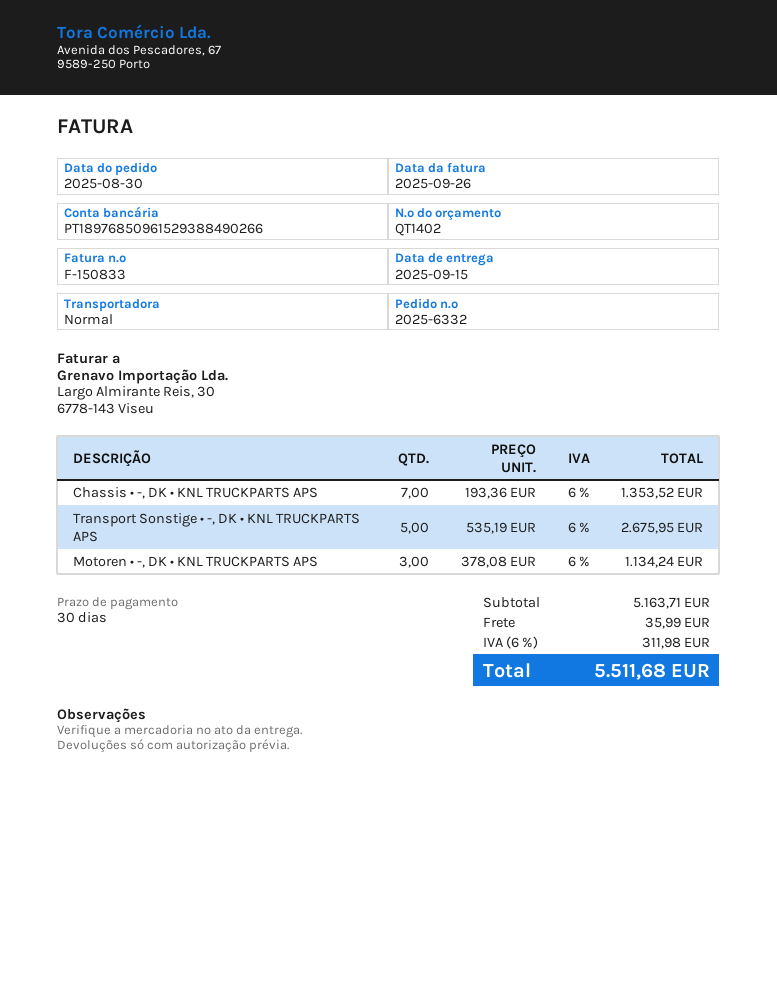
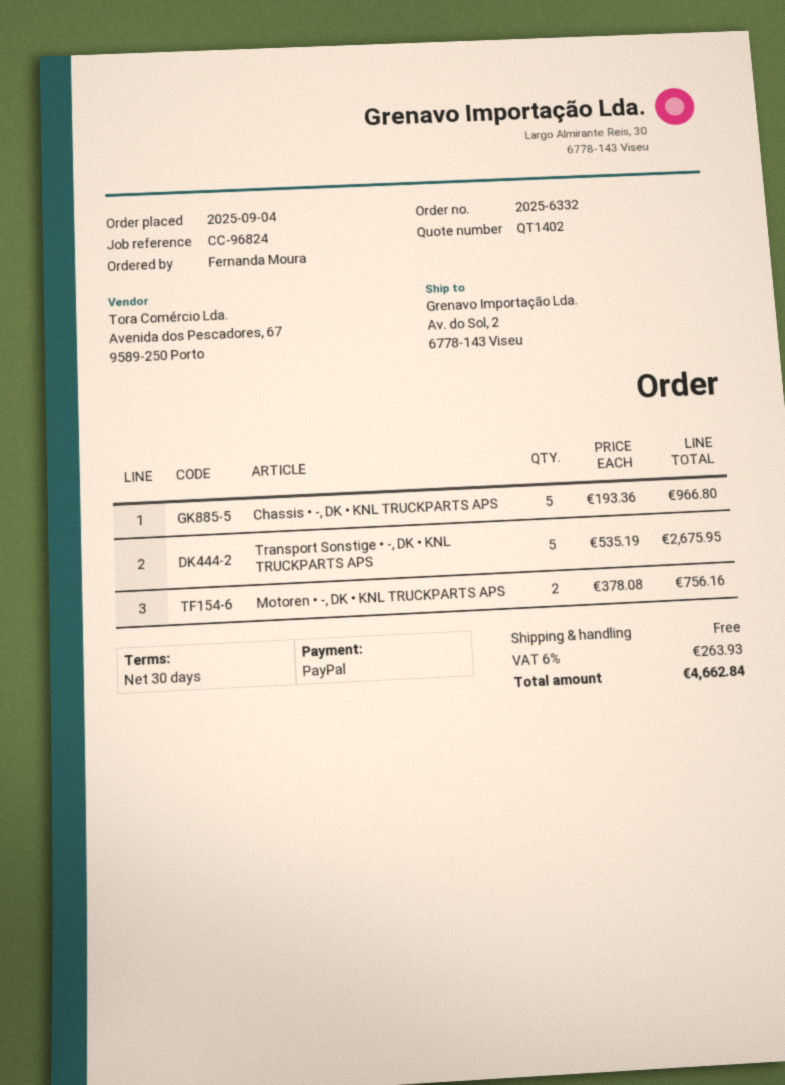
order date: 2025-08-30 -> 2025-09-04
Chassis • -, DK • KNL TRUCKPARTS APS: 7 x 193.36 = 1353.52 -> 5 x 193.36 = 966.80
Motoren • -, DK • KNL TRUCKPARTS APS: 3 x 378.08 = 1134.24 -> 2 x 378.08 = 756.16
shipping: 35.99 -> 0.00
tax: 6% = 311.98 -> 6% = 263.93
total: 5511.68 -> 4662.84

